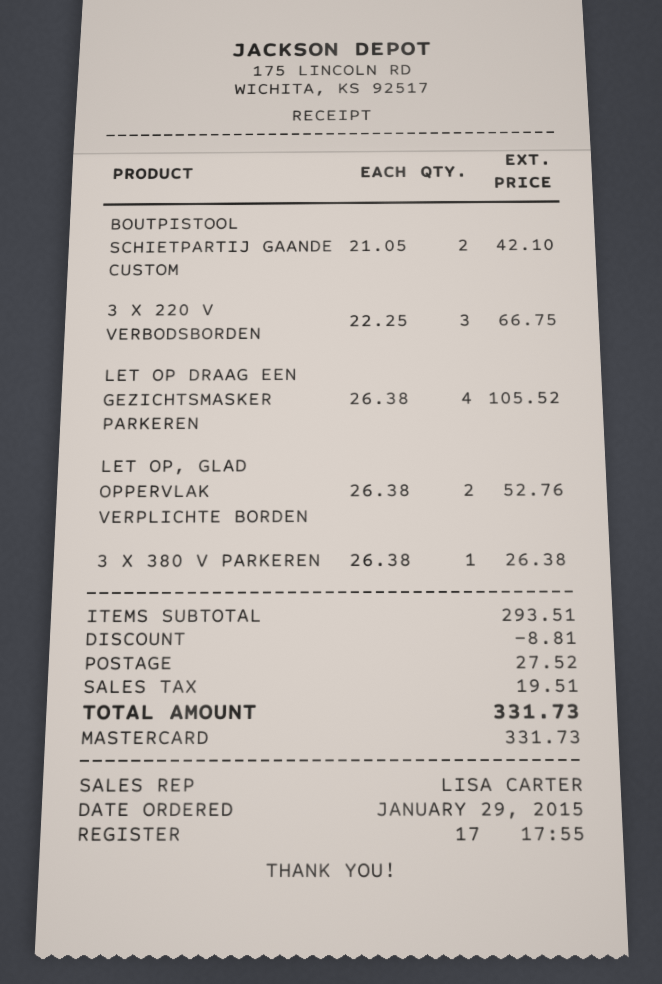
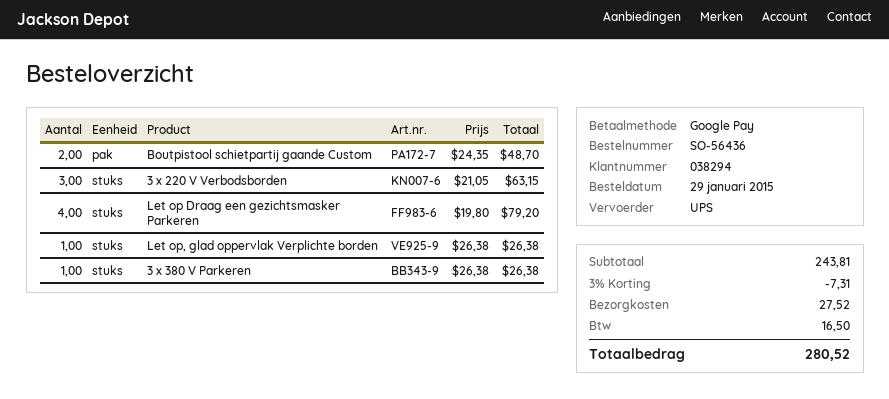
payment method: Mastercard -> Google Pay
BOUTPISTOOL SCHIETPARTIJ GAANDE CUSTOM: 2 x 21.05 = 42.10 -> 2 x 24.35 = 48.70
3 X 220 V VERBODSBORDEN: 3 x 22.25 = 66.75 -> 3 x 21.05 = 63.15
LET OP DRAAG EEN GEZICHTSMASKER PARKEREN: 4 x 26.38 = 105.52 -> 4 x 19.80 = 79.20
LET OP, GLAD OPPERVLAK VERPLICHTE BORDEN: 2 x 26.38 = 52.76 -> 1 x 26.38 = 26.38
subtotal: 293.51 -> 243.81
discount: 8.81 -> 7.31
tax: 19.51 -> 16.50
total: 331.73 -> 280.52

